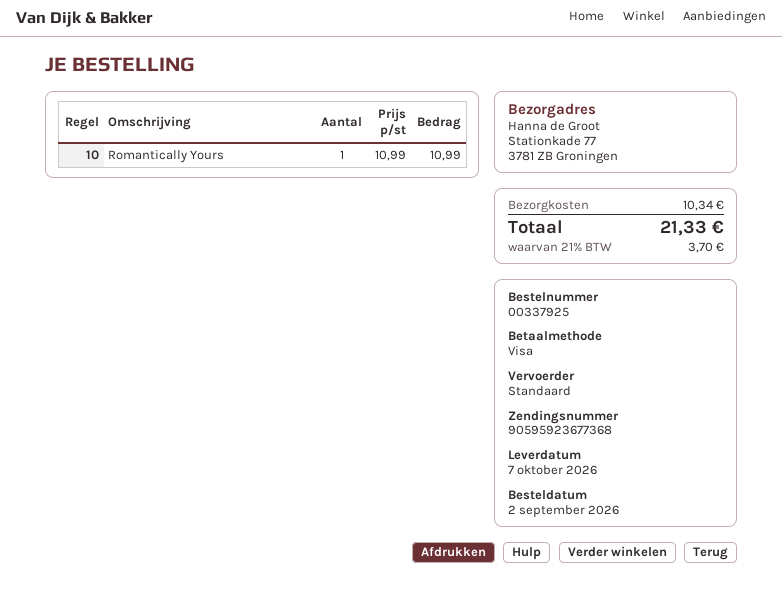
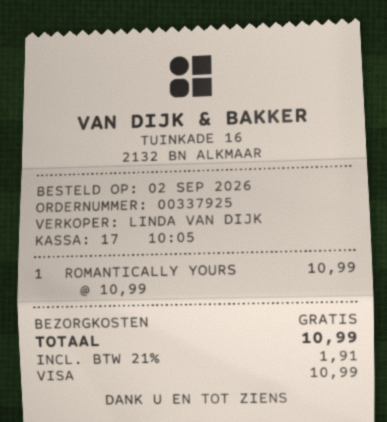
shipping: 10.34 -> 0.00
tax: 21% = 3.70 -> 21% = 1.91
total: 21.33 -> 10.99

